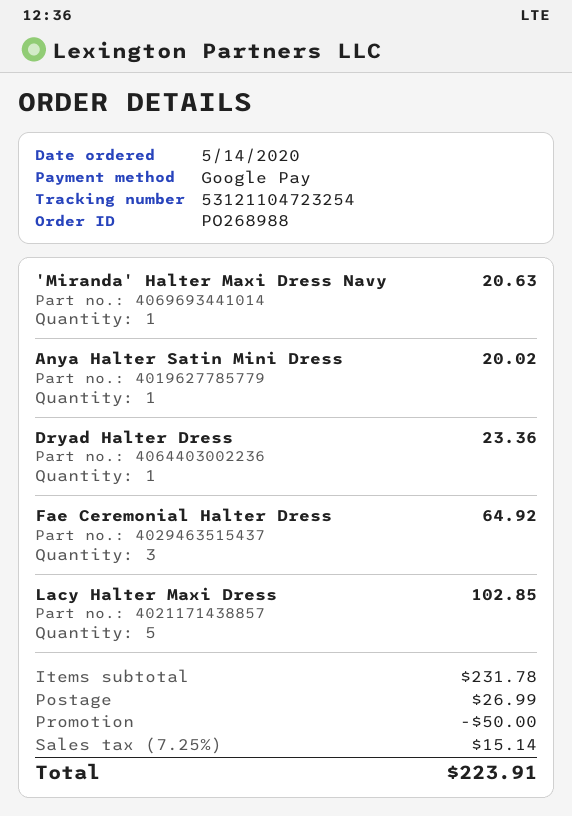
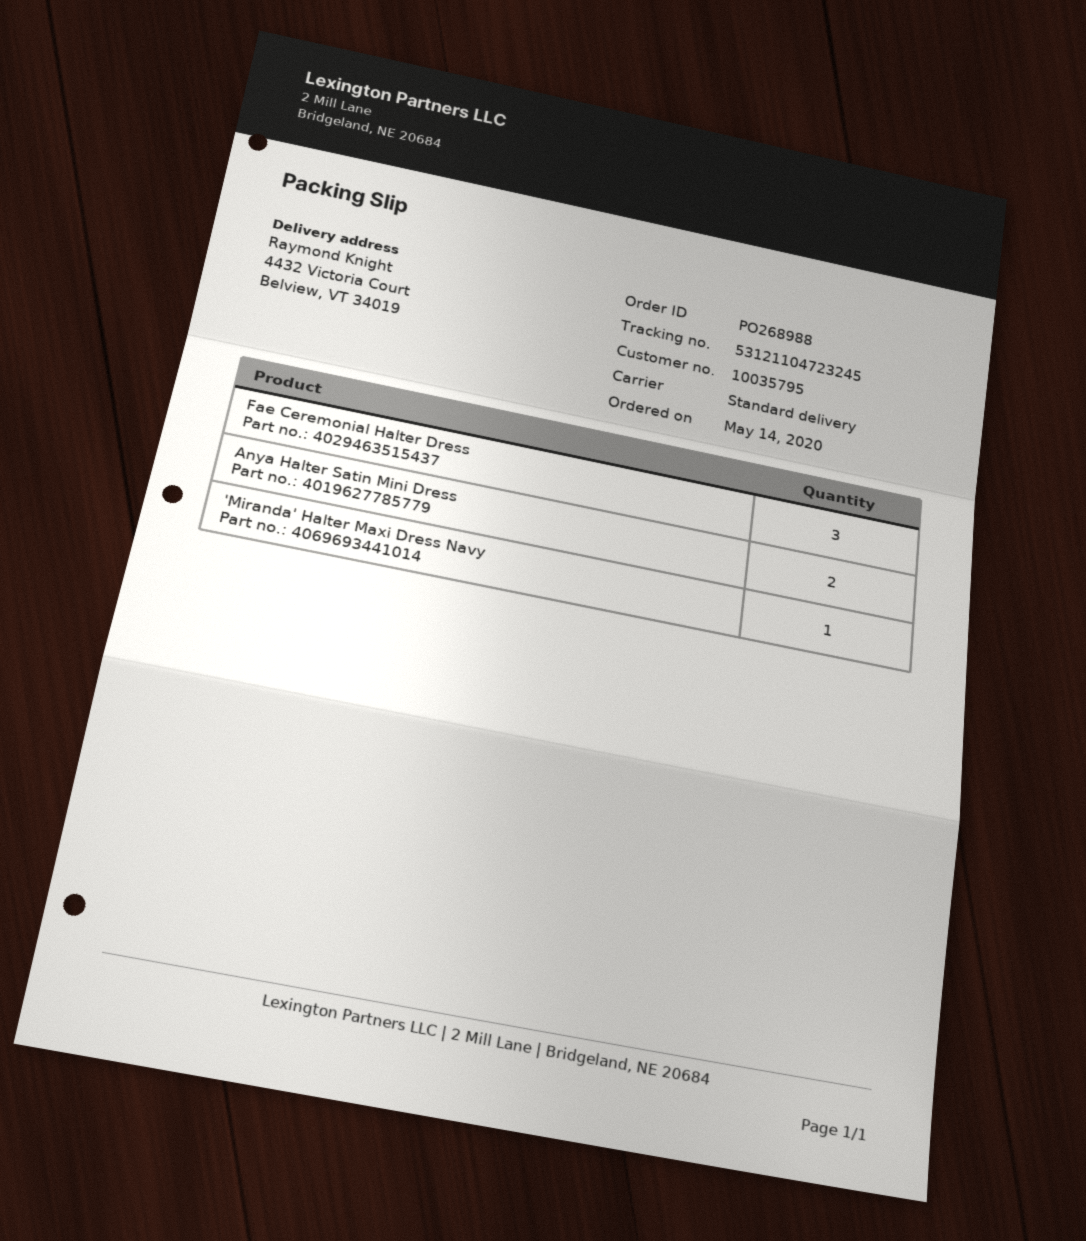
tracking number: 53121104723254 -> 53121104723245
Anya Halter Satin Mini Dress: 1 -> 2
Dryad Halter Dress: 1 -> none
Lacy Halter Maxi Dress: 5 -> none

